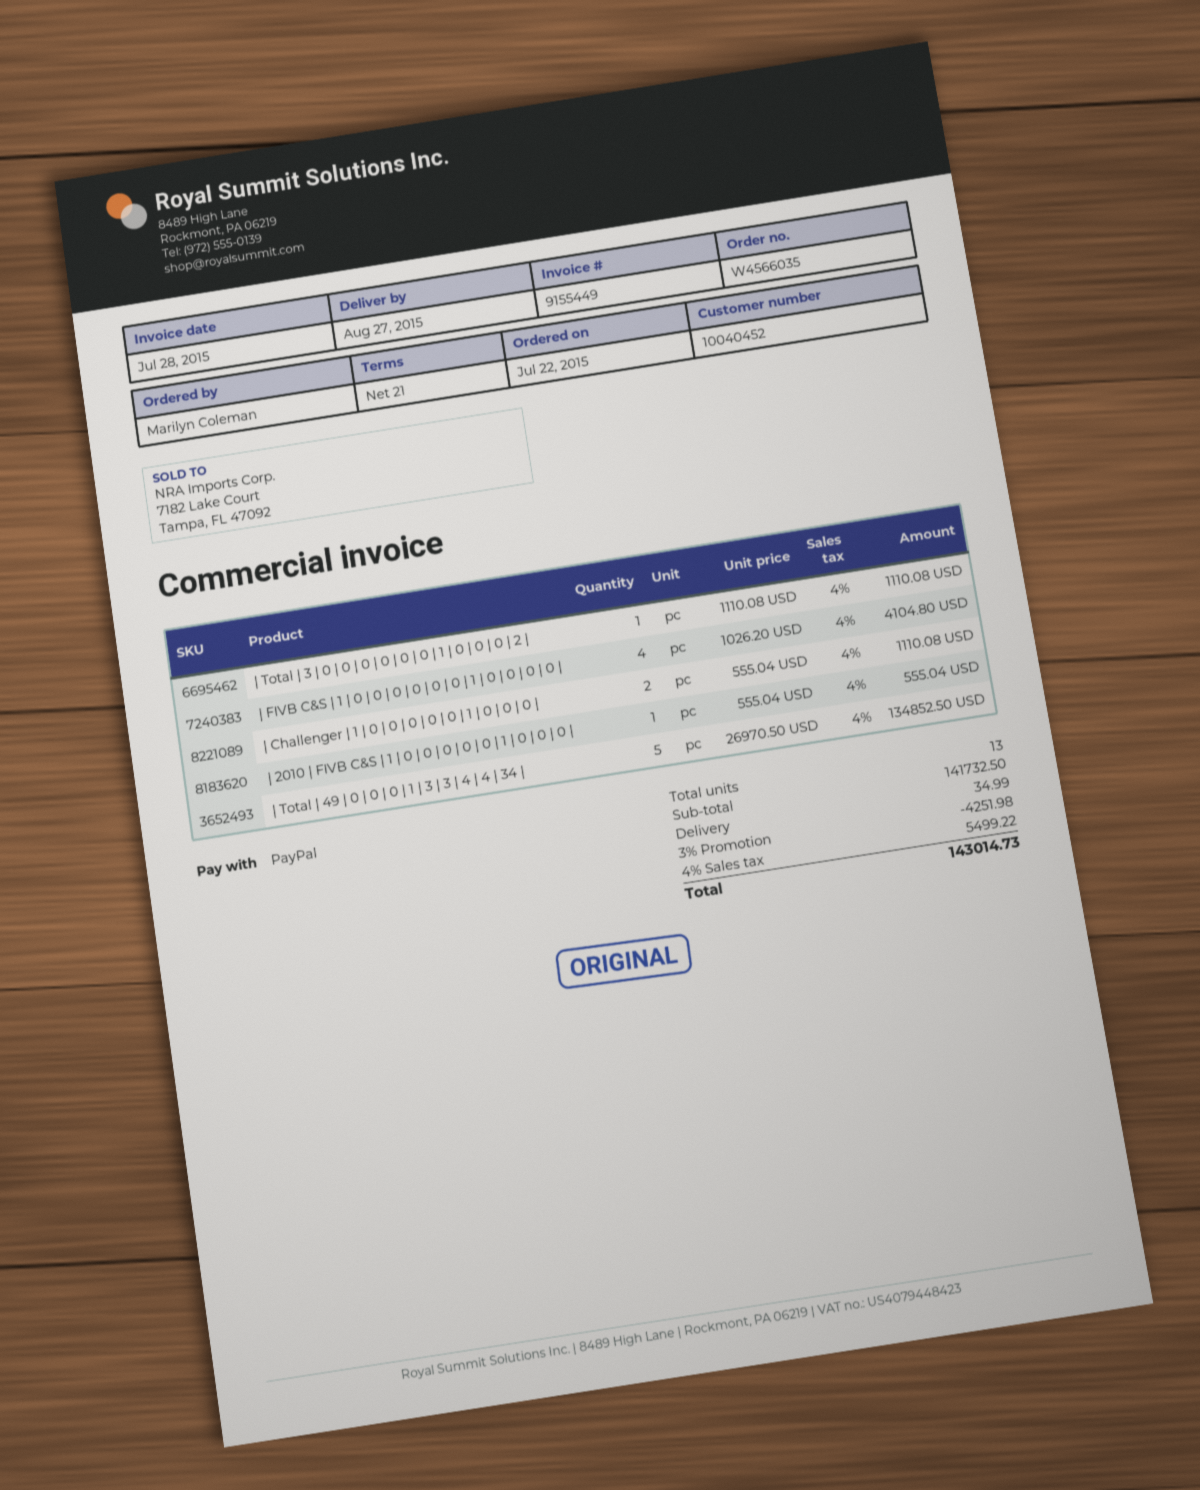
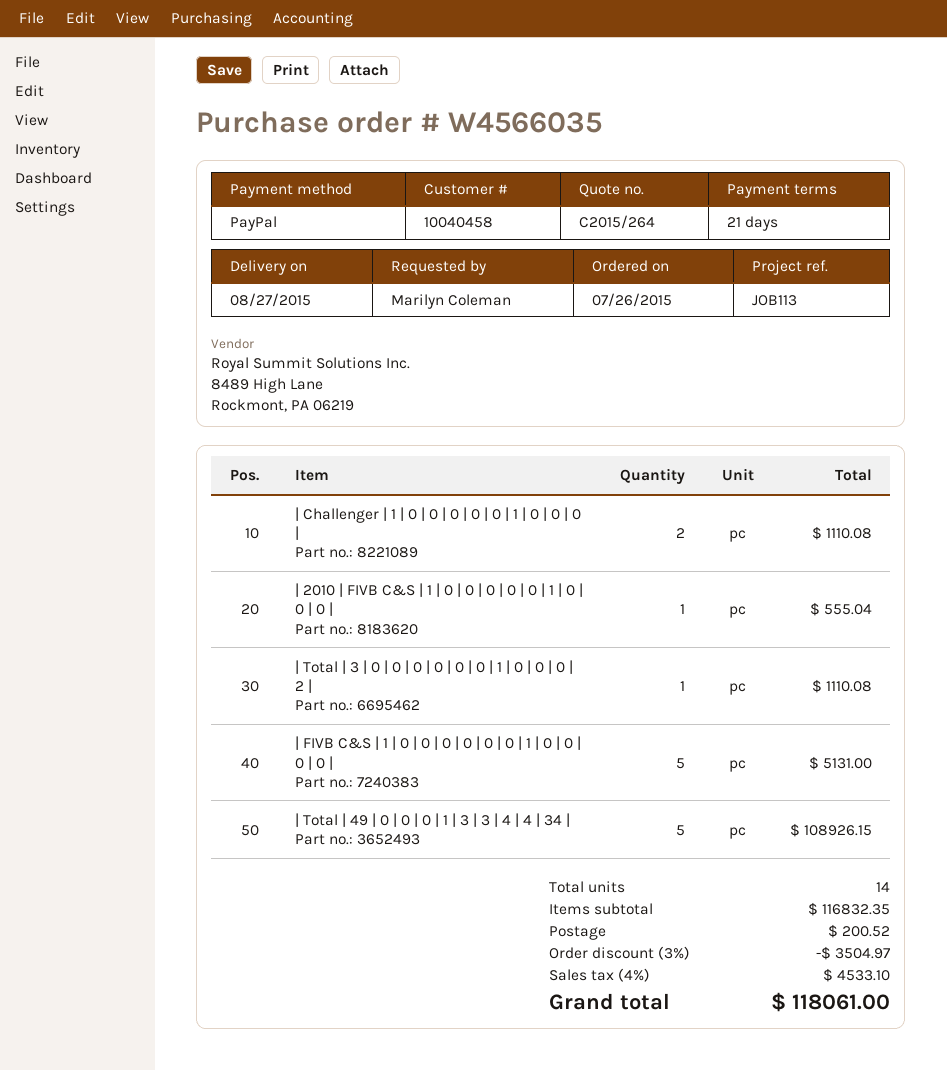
order date: 2015-07-22 -> 2015-07-26
customer number: 10040452 -> 10040458
| FIVB C&S | 1 | 0 | 0 | 0 | 0 | 0 | 0 | 1 | 0 | 0 | 0 | 0 |: 4 for 4104.80 -> 5 for 5131.00
| Total | 49 | 0 | 0 | 0 | 1 | 3 | 3 | 4 | 4 | 34 |: 5 for 134852.50 -> 5 for 108926.15
total quantity: 13 -> 14
subtotal: 141732.50 -> 116832.35
discount: 3% = 4251.98 -> 3% = 3504.97
shipping: 34.99 -> 200.52
tax: 4% = 5499.22 -> 4% = 4533.10
total: 143014.73 -> 118061.00

